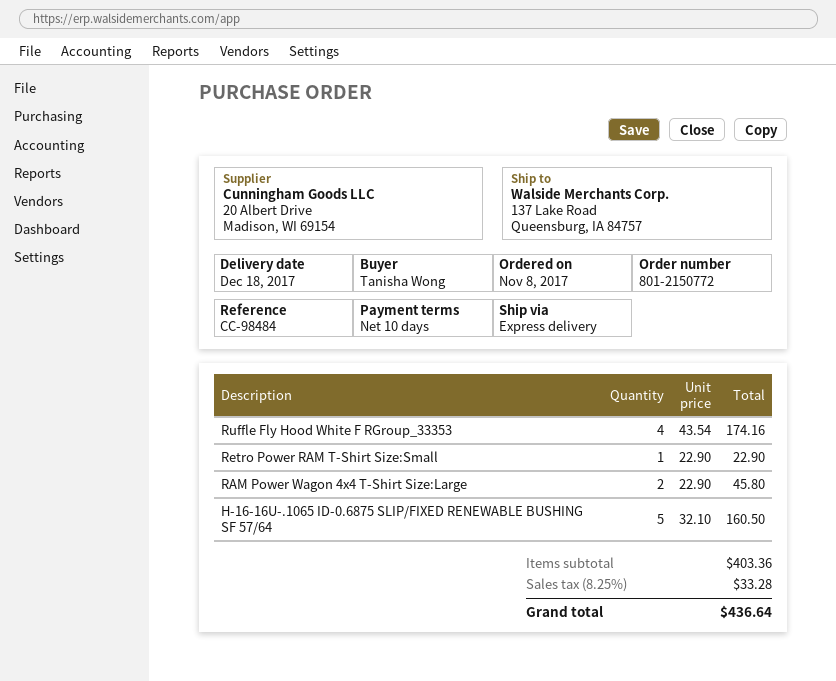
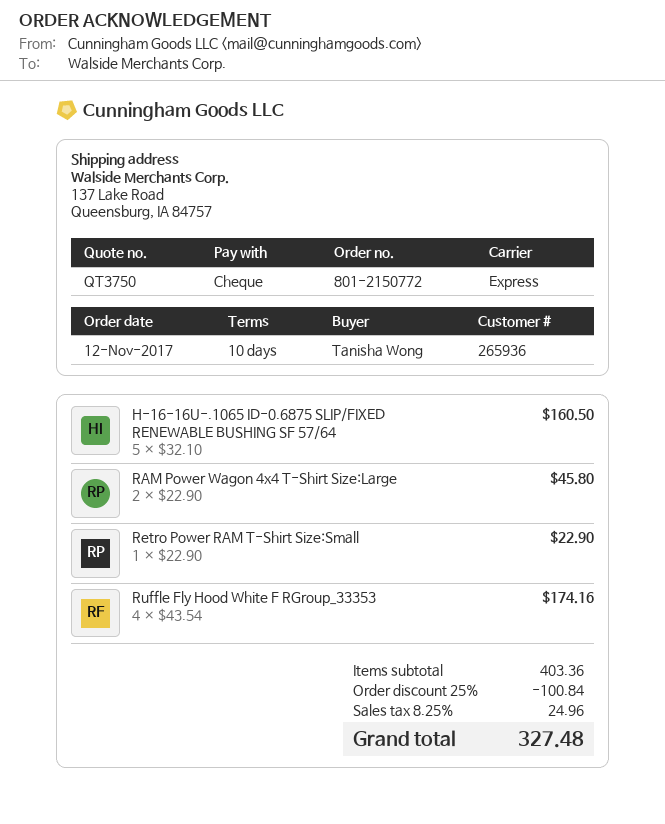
order date: 2017-11-08 -> 2017-11-12
discount: none -> 25% = 100.84
tax: 8.25% = 33.28 -> 8.25% = 24.96
total: 436.64 -> 327.48

